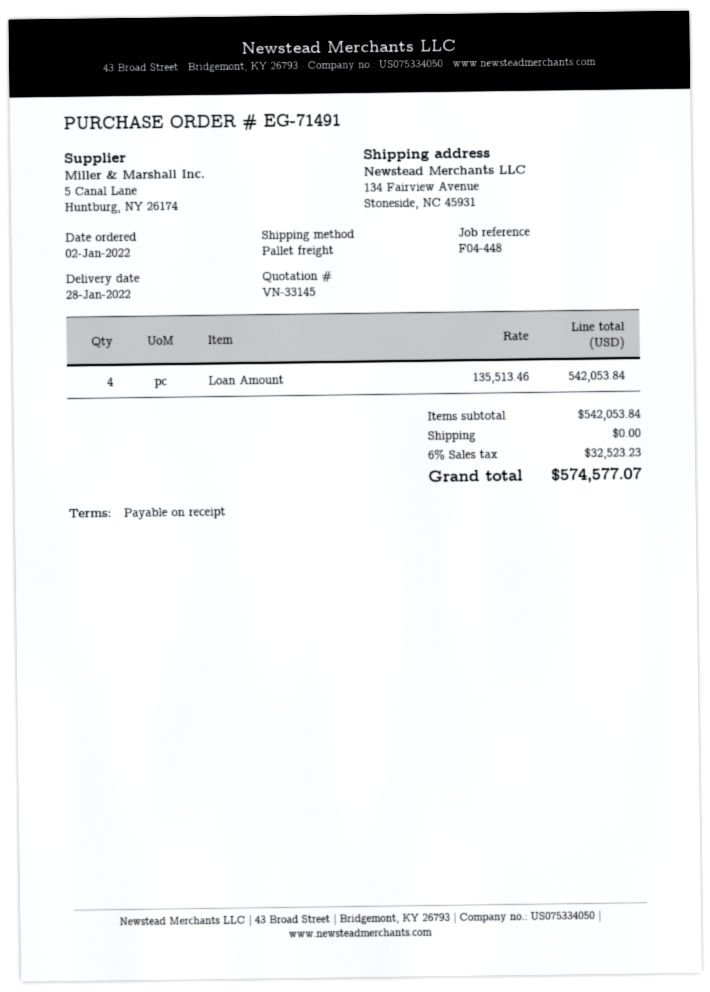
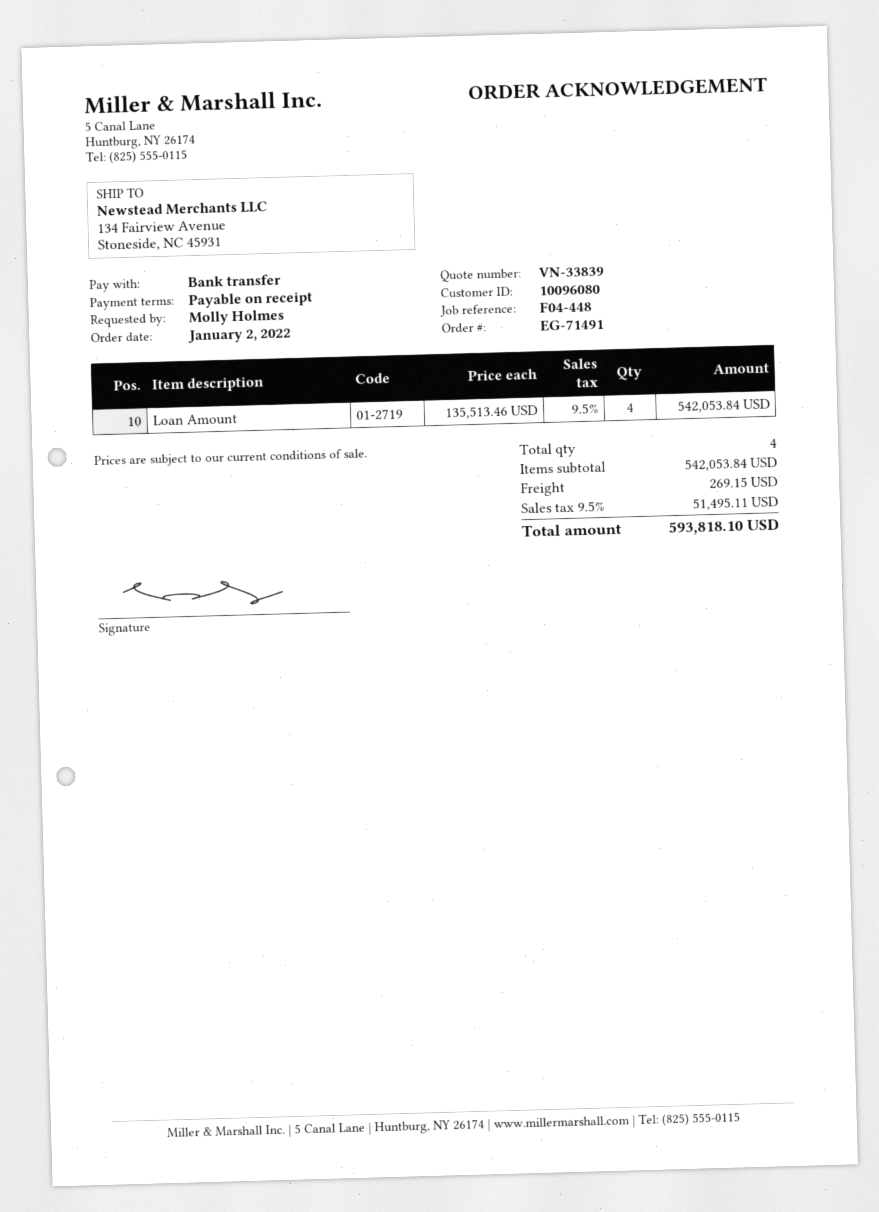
quote number: VN-33145 -> VN-33839
shipping: 0.00 -> 269.15
tax: 6% = 32523.23 -> 9.5% = 51495.11
total: 574577.07 -> 593818.10

